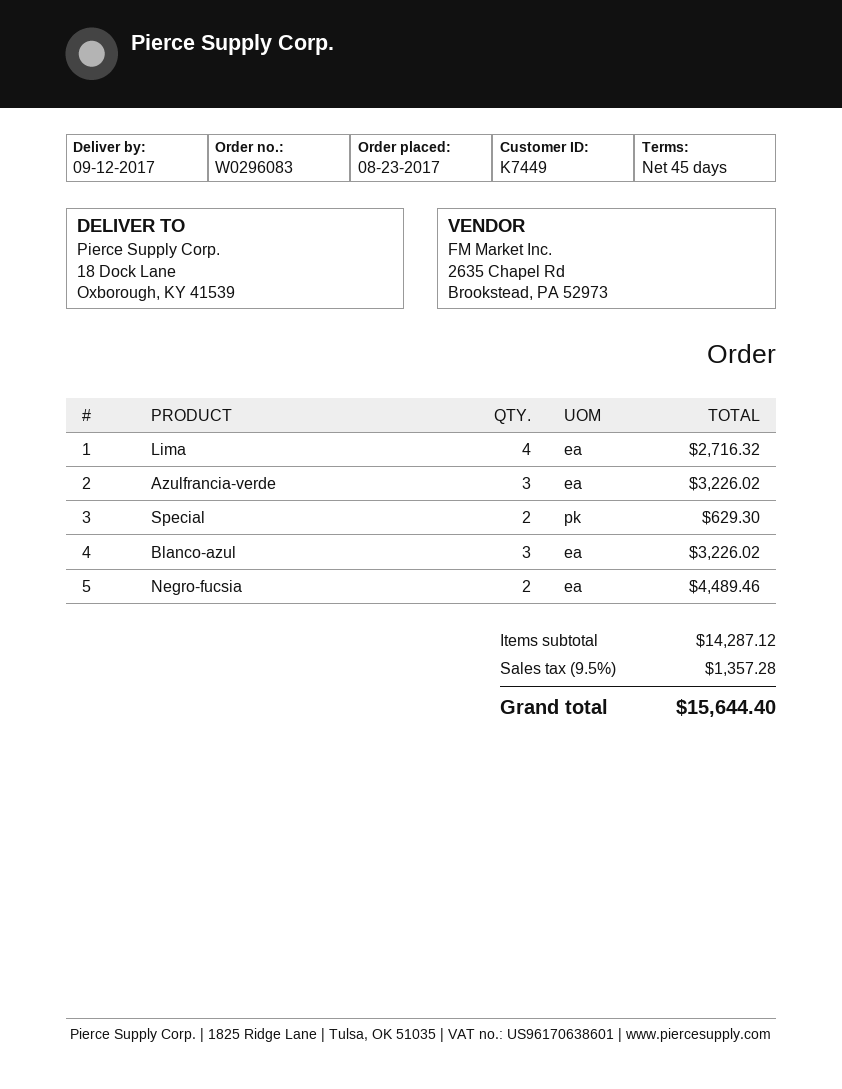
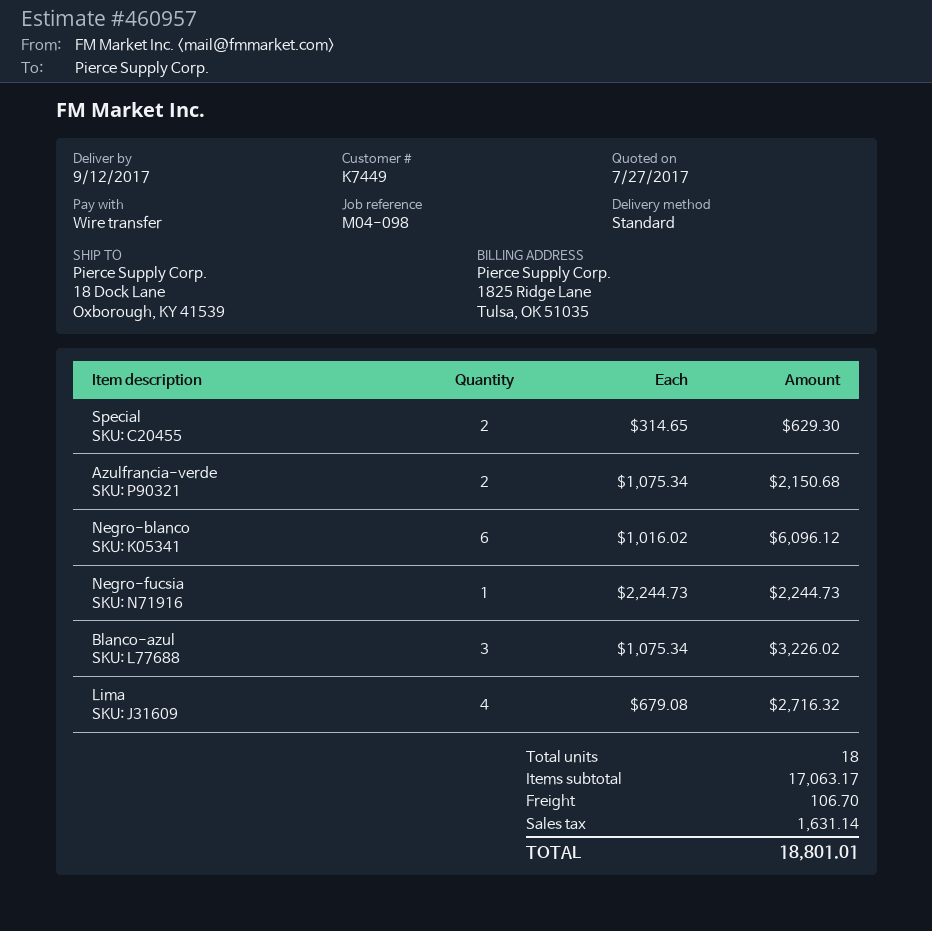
Azulfrancia-verde: 3 for 3226.02 -> 2 for 2150.68
Negro-fucsia: 2 for 4489.46 -> 1 for 2244.73
Negro-blanco: none -> 6 for 6096.12
subtotal: 14287.12 -> 17063.17
shipping: none -> 106.70
tax: 1357.28 -> 1631.14
total: 15644.40 -> 18801.01

